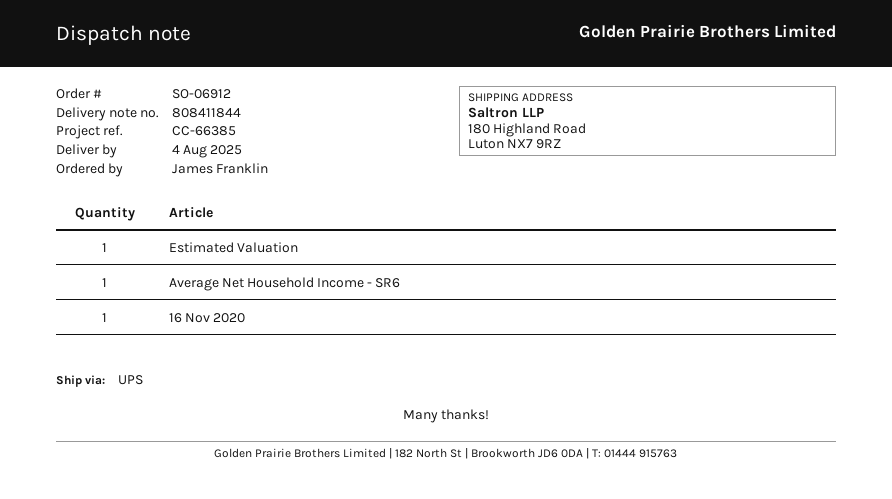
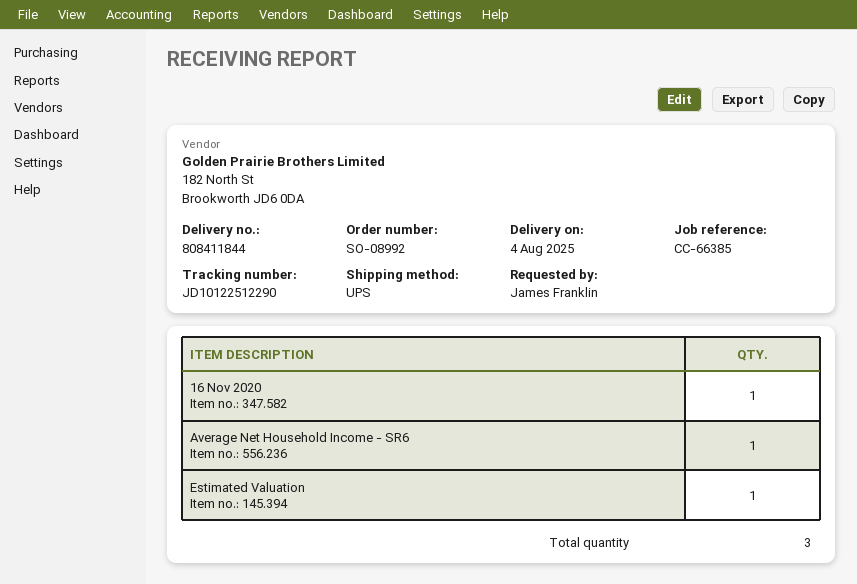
order number: SO-06912 -> SO-08992

